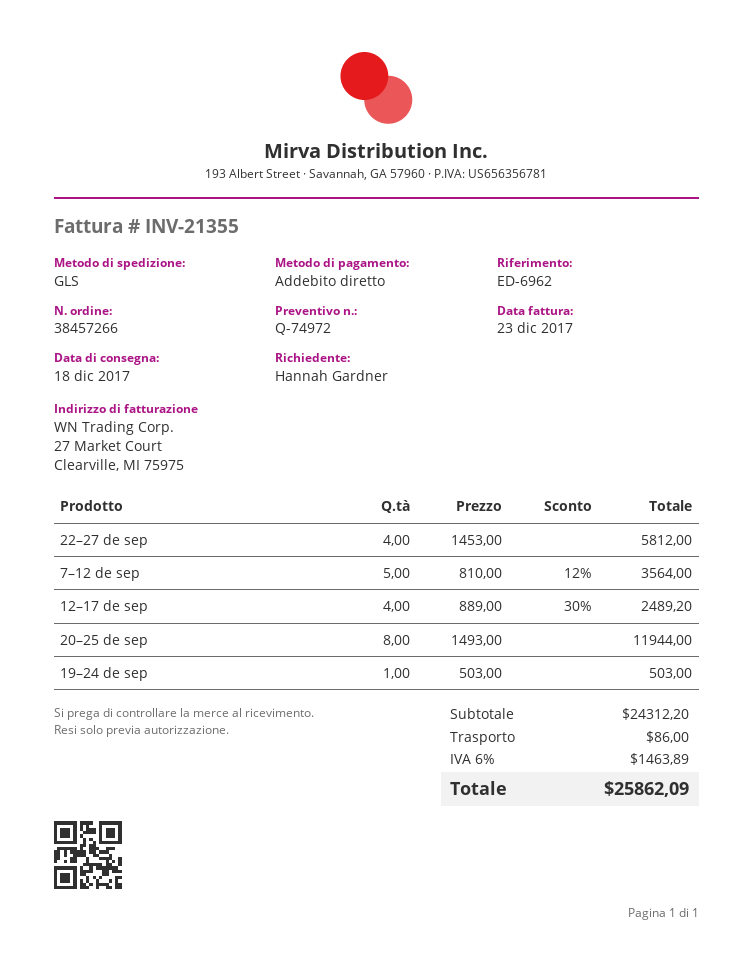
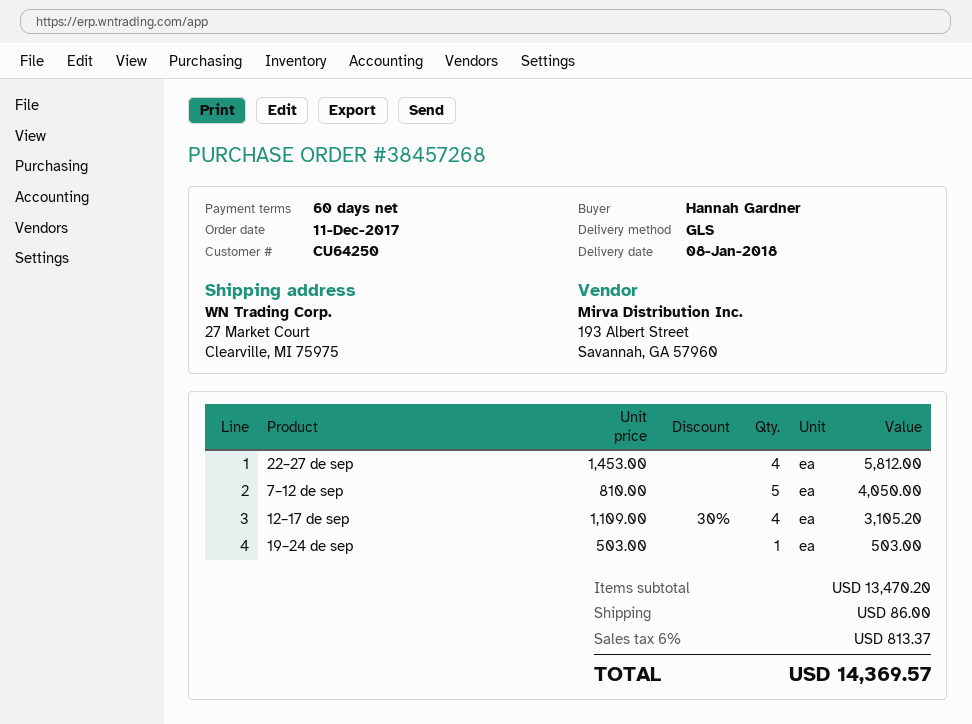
order number: 38457266 -> 38457268
delivery date: 2017-12-18 -> 2018-01-08
7–12 de sep: 5 x 810.00 - 12% = 3564.00 -> 5 x 810.00 = 4050.00
12–17 de sep: 4 x 889.00 - 30% = 2489.20 -> 4 x 1109.00 - 30% = 3105.20
20–25 de sep: 8 x 1493.00 = 11944.00 -> none
subtotal: 24312.20 -> 13470.20
tax: 6% = 1463.89 -> 6% = 813.37
total: 25862.09 -> 14369.57

